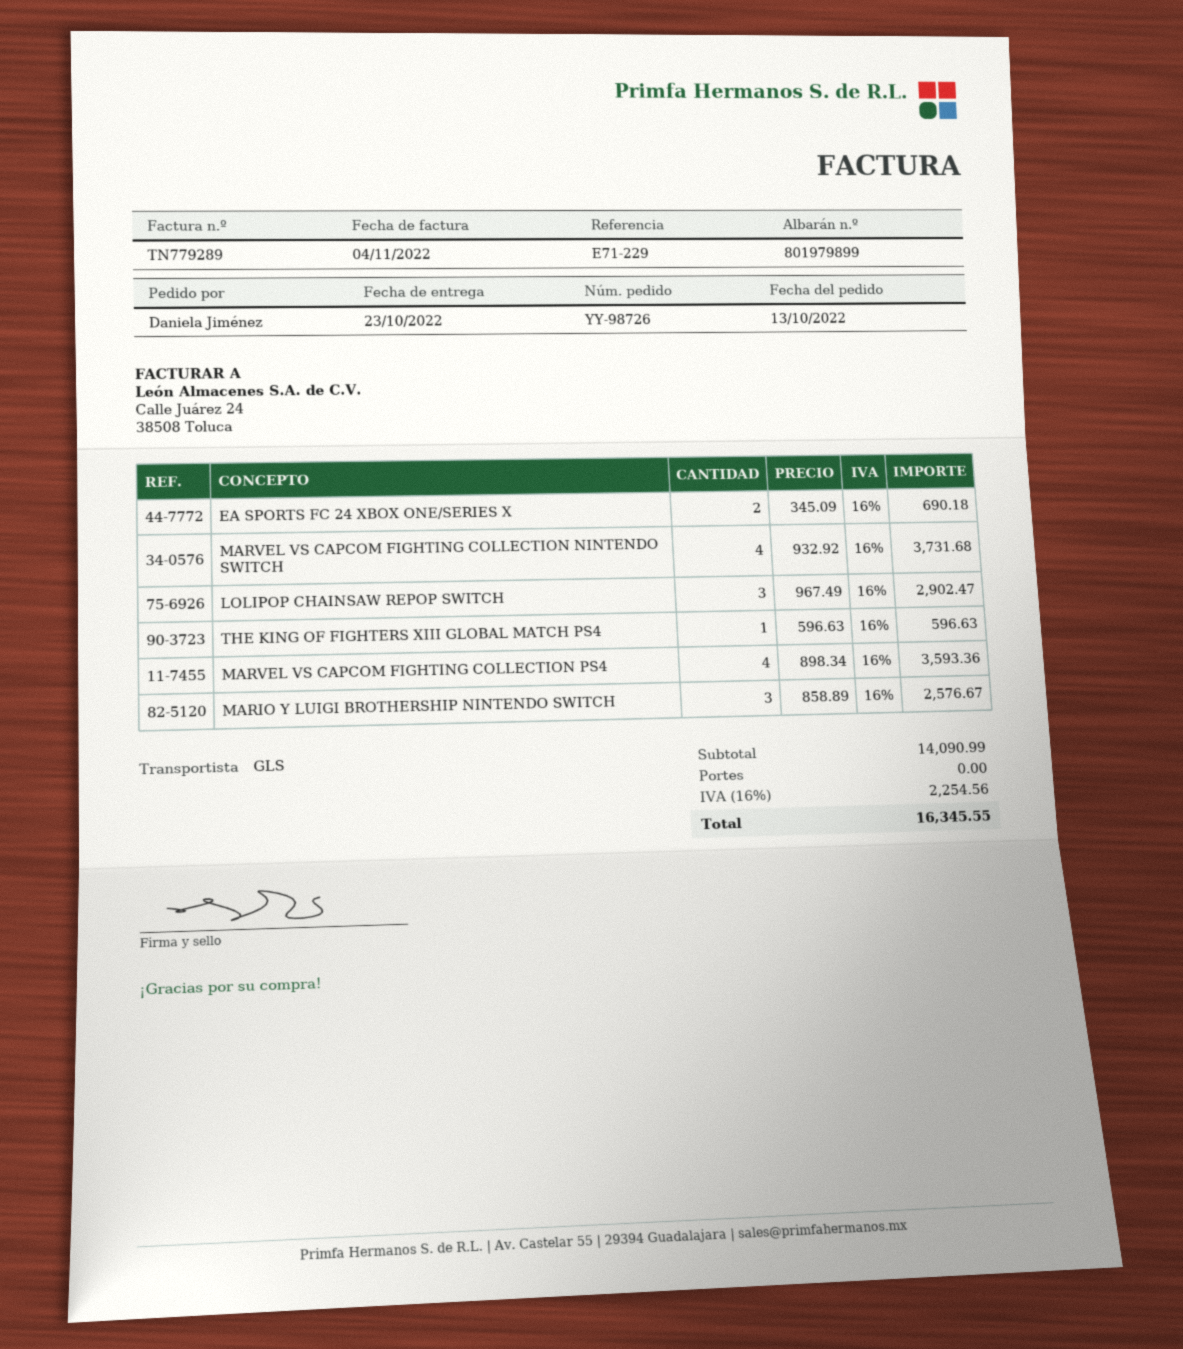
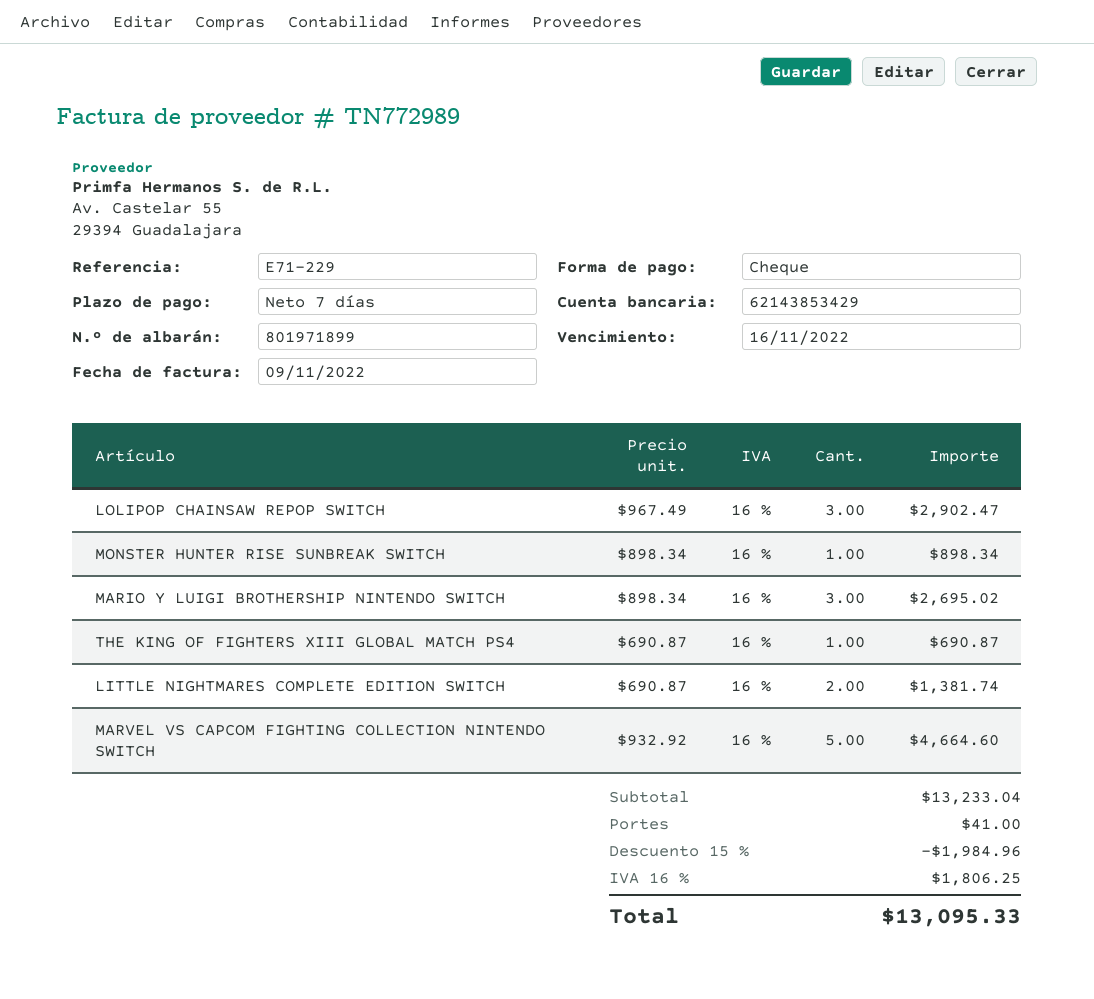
delivery note number: 801979899 -> 801971899
invoice number: TN779289 -> TN772989
invoice date: 2022-11-04 -> 2022-11-09
EA SPORTS FC 24 XBOX ONE/SERIES X: 2 x 345.09 = 690.18 -> none
MARVEL VS CAPCOM FIGHTING COLLECTION NINTENDO SWITCH: 4 x 932.92 = 3731.68 -> 5 x 932.92 = 4664.60
THE KING OF FIGHTERS XIII GLOBAL MATCH PS4: 1 x 596.63 = 596.63 -> 1 x 690.87 = 690.87
MARVEL VS CAPCOM FIGHTING COLLECTION PS4: 4 x 898.34 = 3593.36 -> none
MARIO Y LUIGI BROTHERSHIP NINTENDO SWITCH: 3 x 858.89 = 2576.67 -> 3 x 898.34 = 2695.02
MONSTER HUNTER RISE SUNBREAK SWITCH: none -> 1 x 898.34 = 898.34
LITTLE NIGHTMARES COMPLETE EDITION SWITCH: none -> 2 x 690.87 = 1381.74
subtotal: 14090.99 -> 13233.04
discount: none -> 15% = 1984.96
shipping: 0.00 -> 41.00
tax: 16% = 2254.56 -> 16% = 1806.25
total: 16345.55 -> 13095.33

